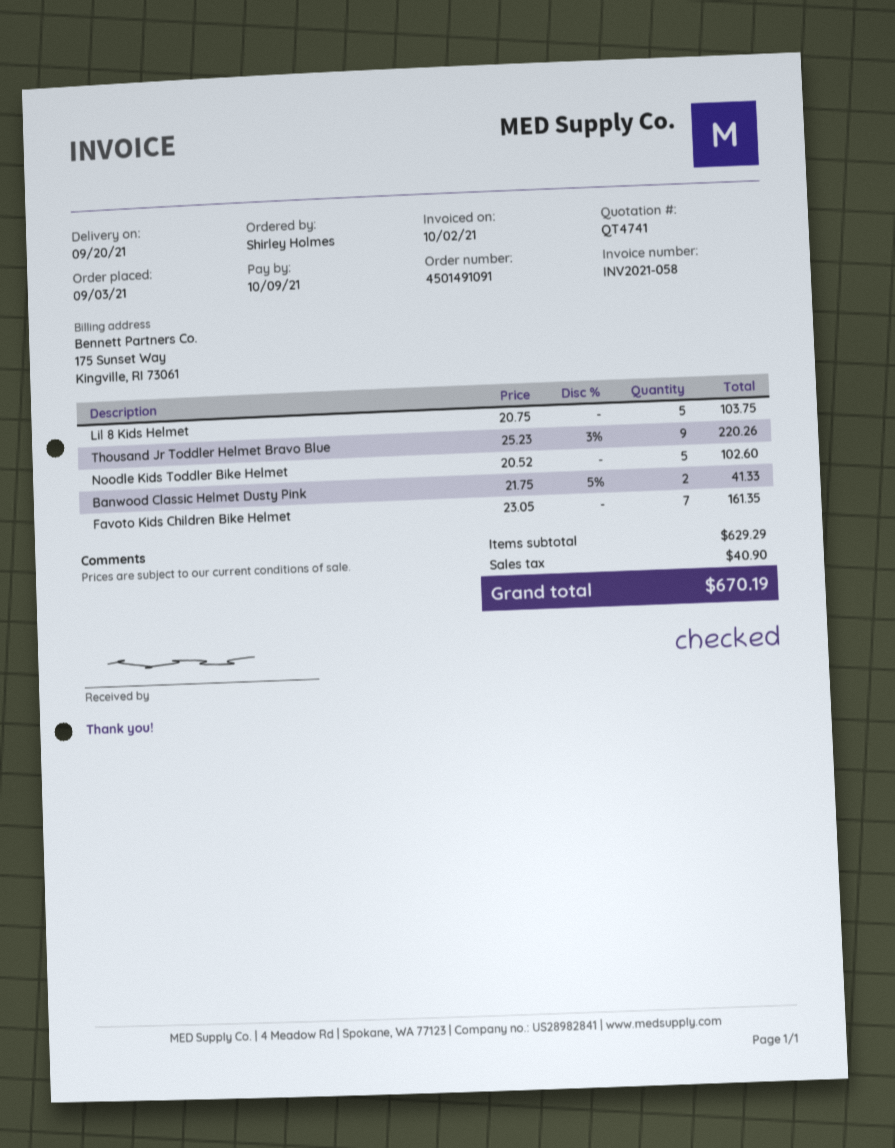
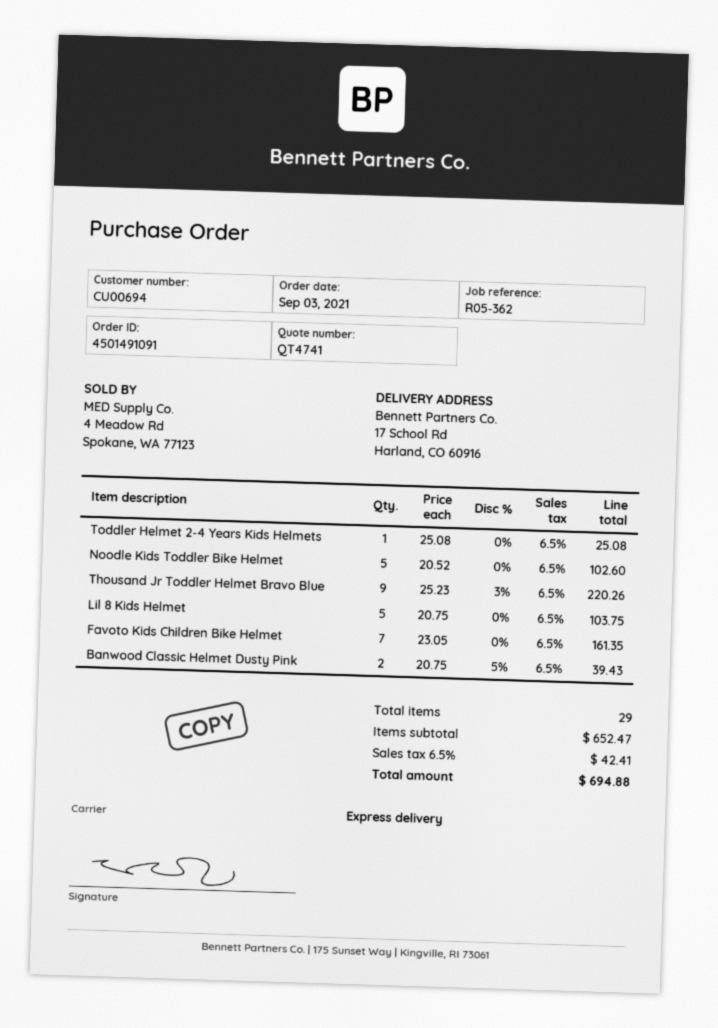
Banwood Classic Helmet Dusty Pink: 2 x 21.75 - 5% = 41.33 -> 2 x 20.75 - 5% = 39.43
Toddler Helmet 2-4 Years Kids Helmets: none -> 1 x 25.08 = 25.08
subtotal: 629.29 -> 652.47
tax: 40.90 -> 42.41
total: 670.19 -> 694.88

